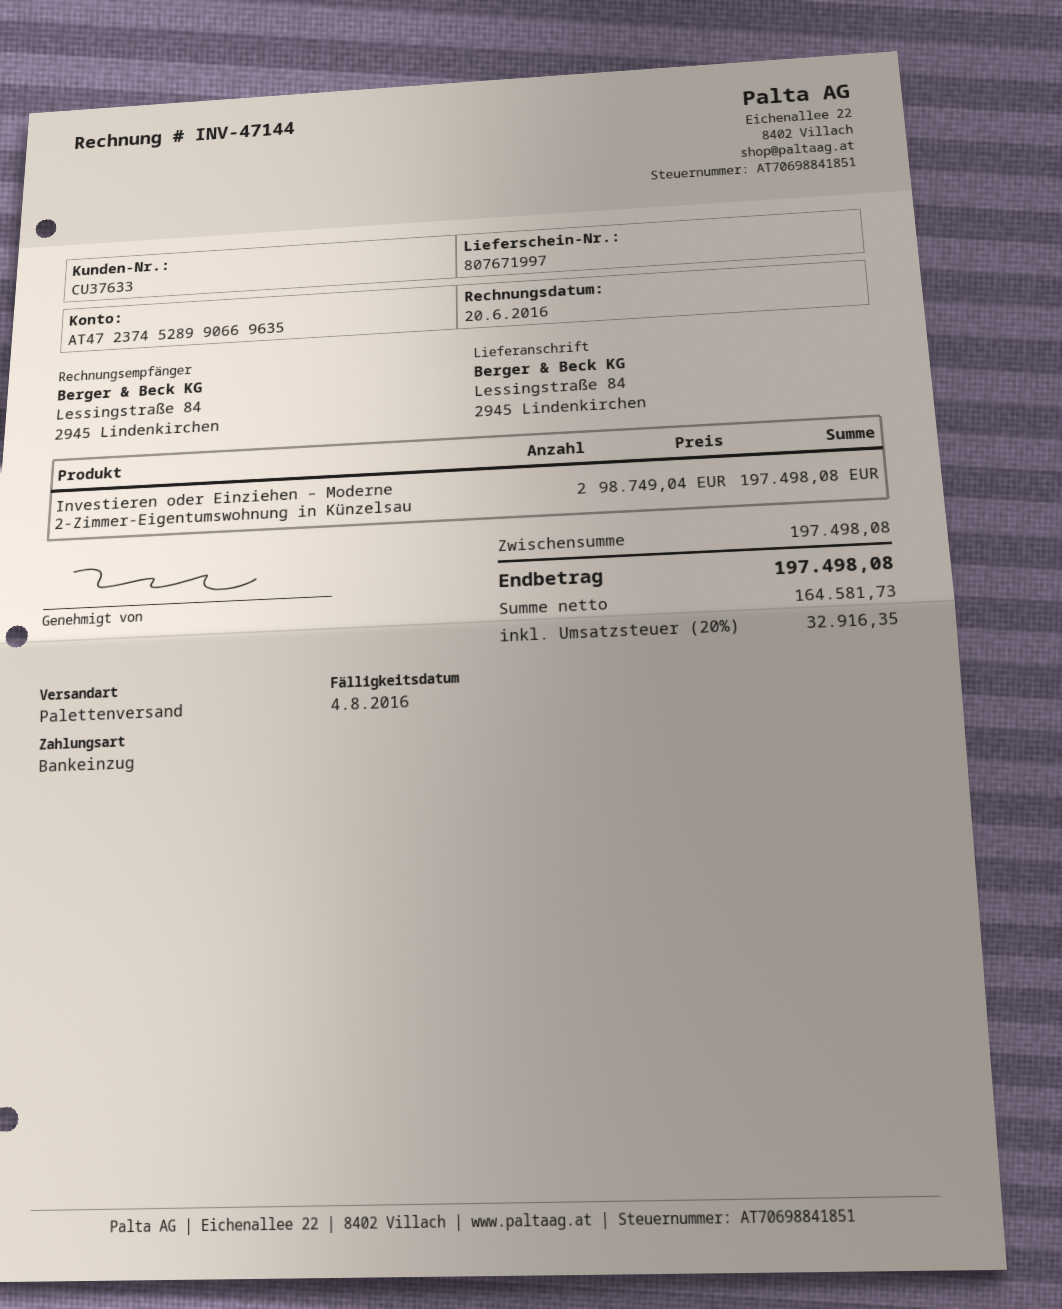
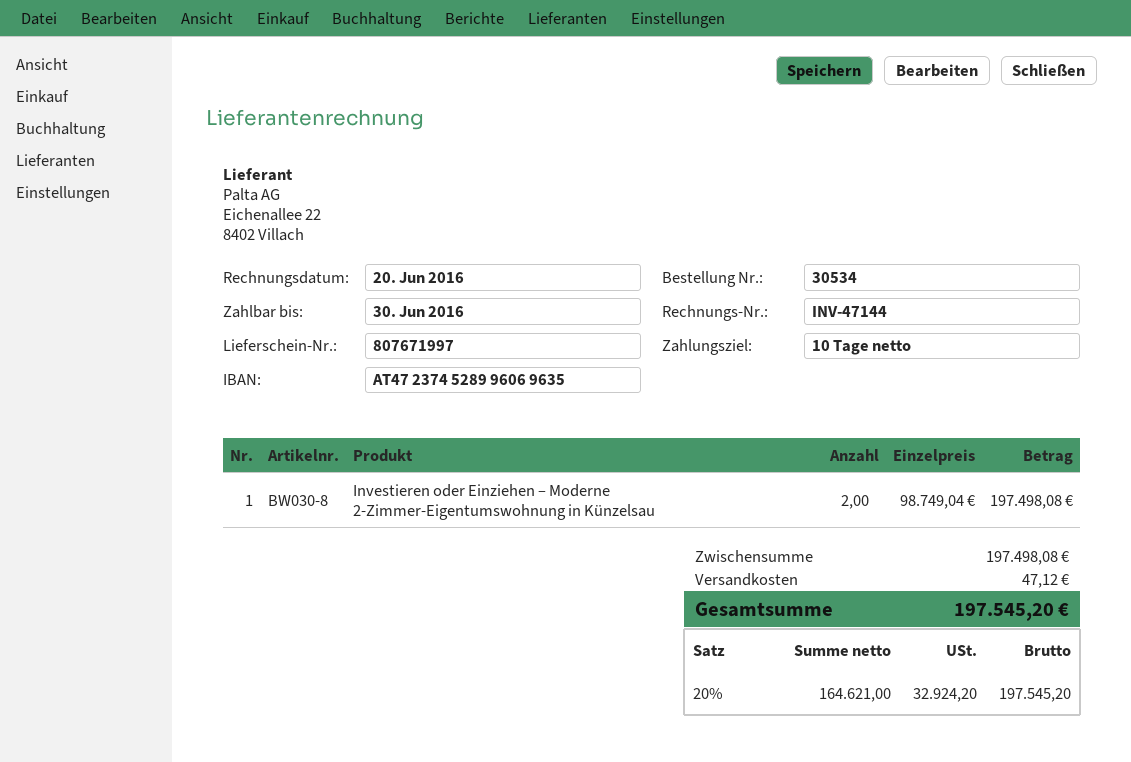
due date: 2016-08-04 -> 2016-06-30
bank account: AT472374528990669635 -> AT472374528996069635
shipping: none -> 47.12
net: 164581.73 -> 164621.00
tax: 20% = 32916.35 -> 20% = 32924.20
total: 197498.08 -> 197545.20

